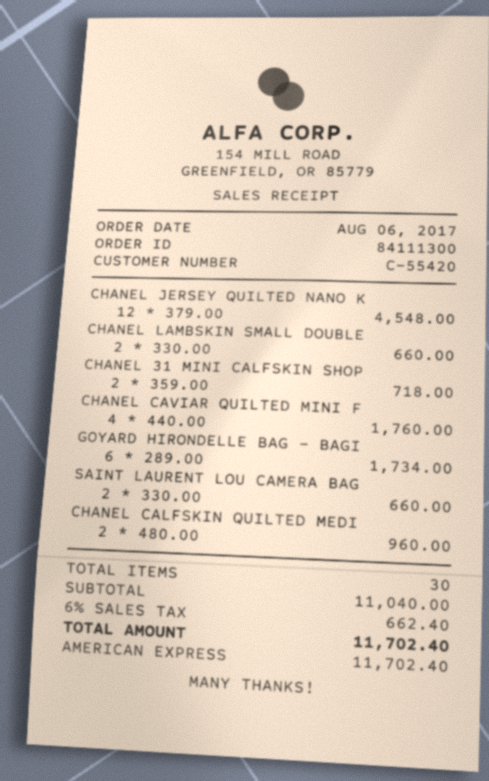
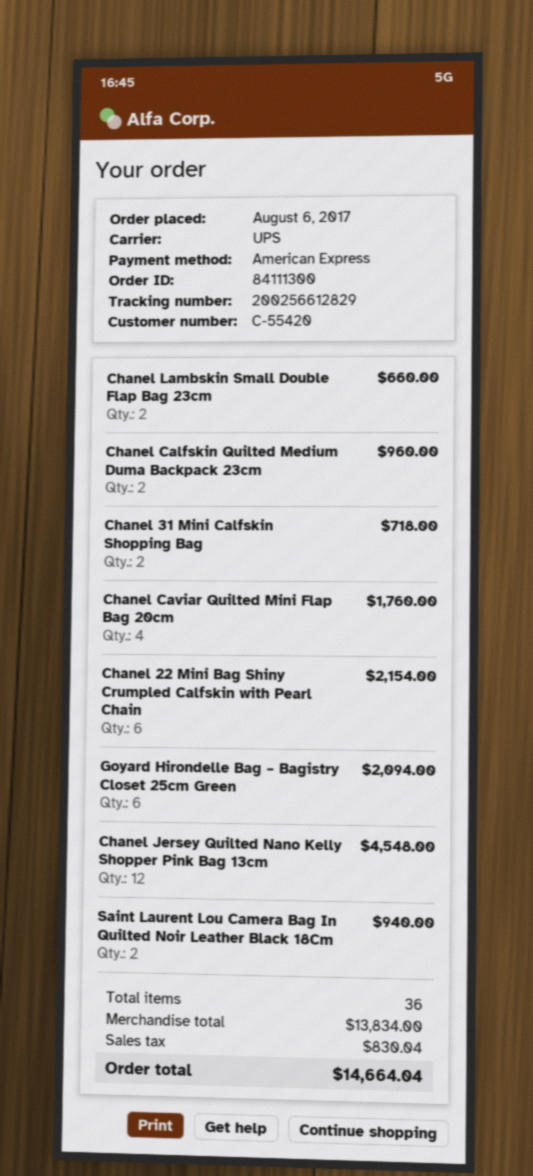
GOYARD HIRONDELLE BAG – BAGI: 6 for 1734.00 -> 6 for 2094.00
SAINT LAURENT LOU CAMERA BAG: 2 for 660.00 -> 2 for 940.00
Chanel 22 Mini Bag Shiny Crumpled Calfskin with Pearl Chain: none -> 6 for 2154.00
total quantity: 30 -> 36
subtotal: 11040.00 -> 13834.00
tax: 662.40 -> 830.04
total: 11702.40 -> 14664.04

